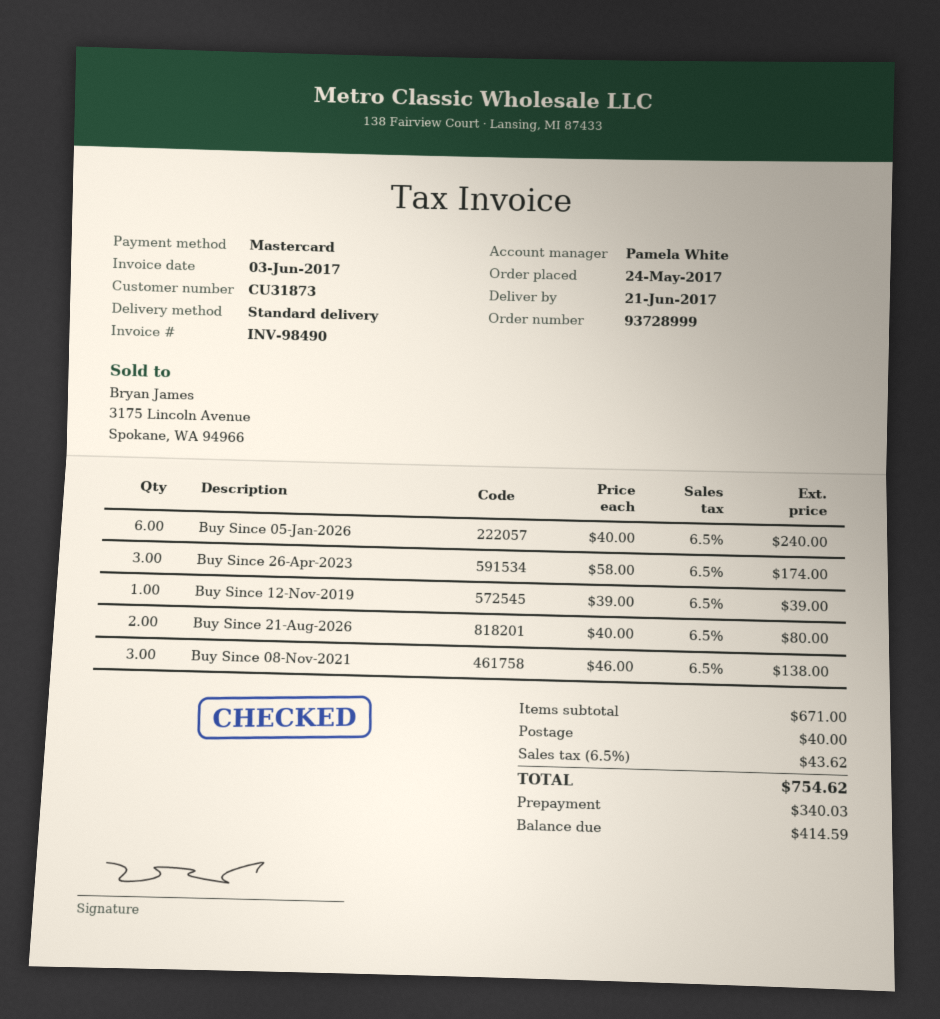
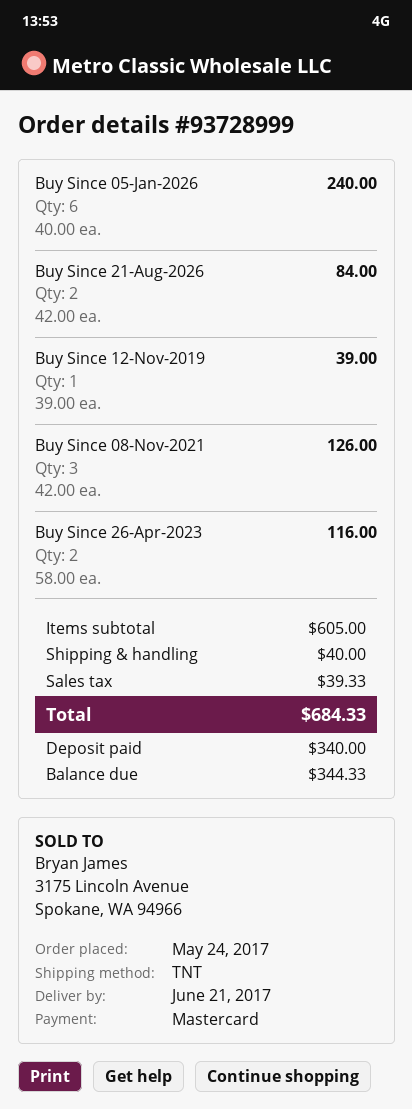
shipping method: standard -> TNT
Buy Since 26-Apr-2023: 3 x 58.00 = 174.00 -> 2 x 58.00 = 116.00
Buy Since 21-Aug-2026: 2 x 40.00 = 80.00 -> 2 x 42.00 = 84.00
Buy Since 08-Nov-2021: 3 x 46.00 = 138.00 -> 3 x 42.00 = 126.00
subtotal: 671.00 -> 605.00
tax: 43.62 -> 39.33
total: 754.62 -> 684.33
deposit: 340.03 -> 340.00
balance: 414.59 -> 344.33

